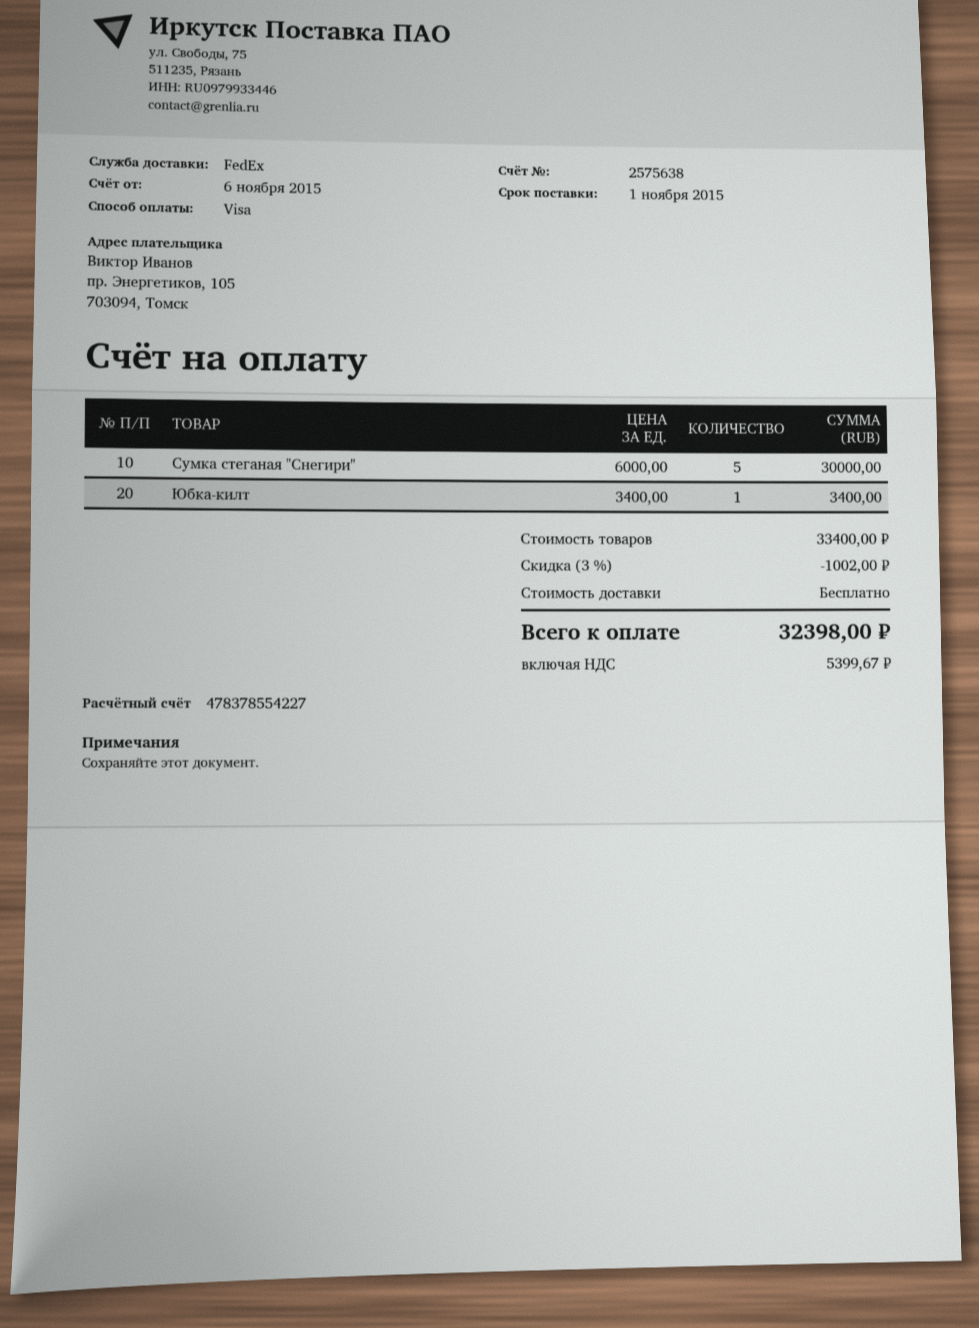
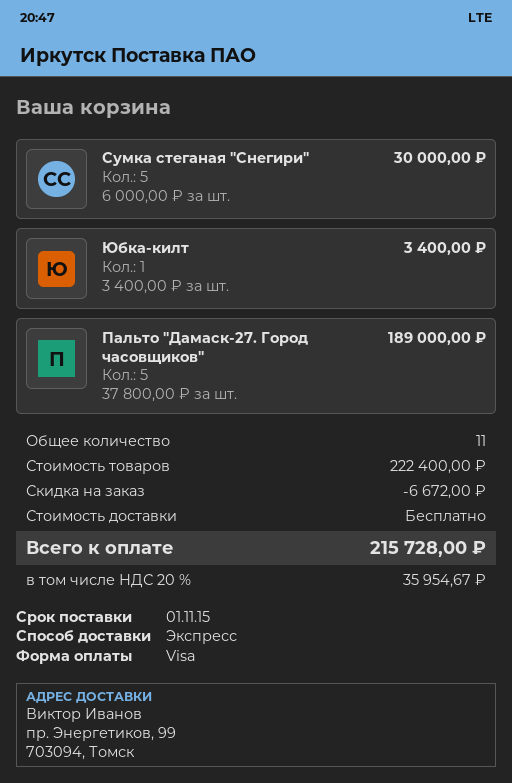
shipping method: FedEx -> express
Пальто "Дамаск-27. Город часовщиков": none -> 5 x 37800.00 = 189000.00
subtotal: 33400.00 -> 222400.00
discount: 1002.00 -> 6672.00
tax: 5399.67 -> 35954.67
total: 32398.00 -> 215728.00

